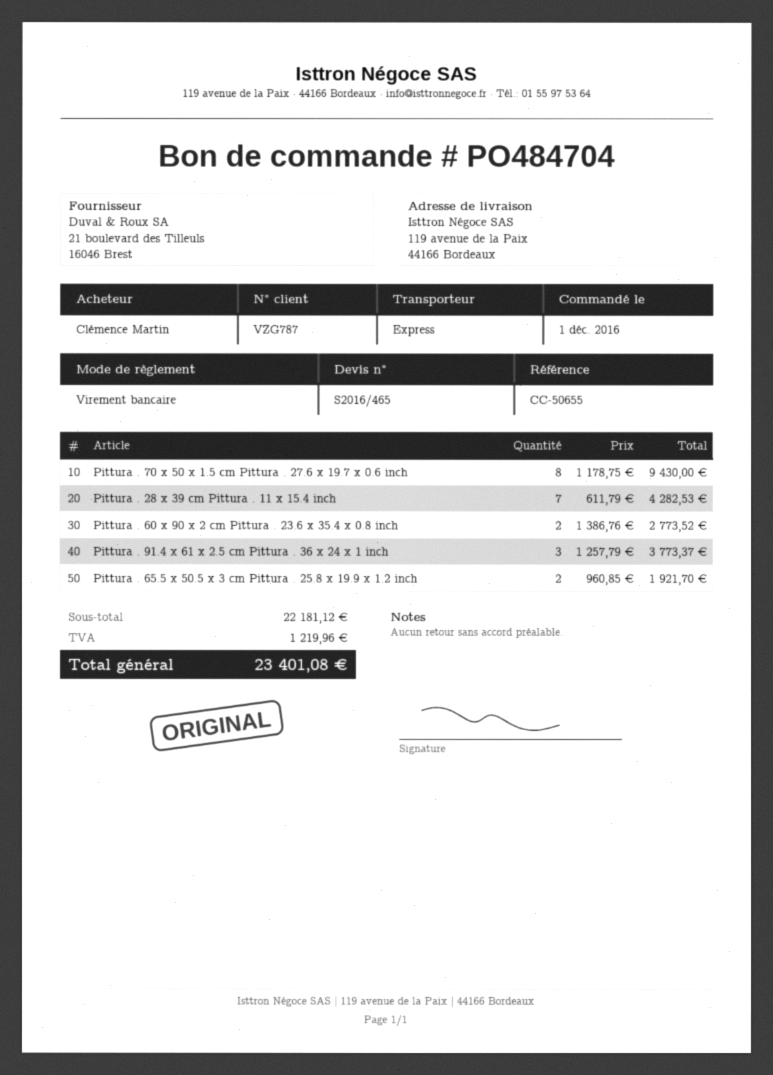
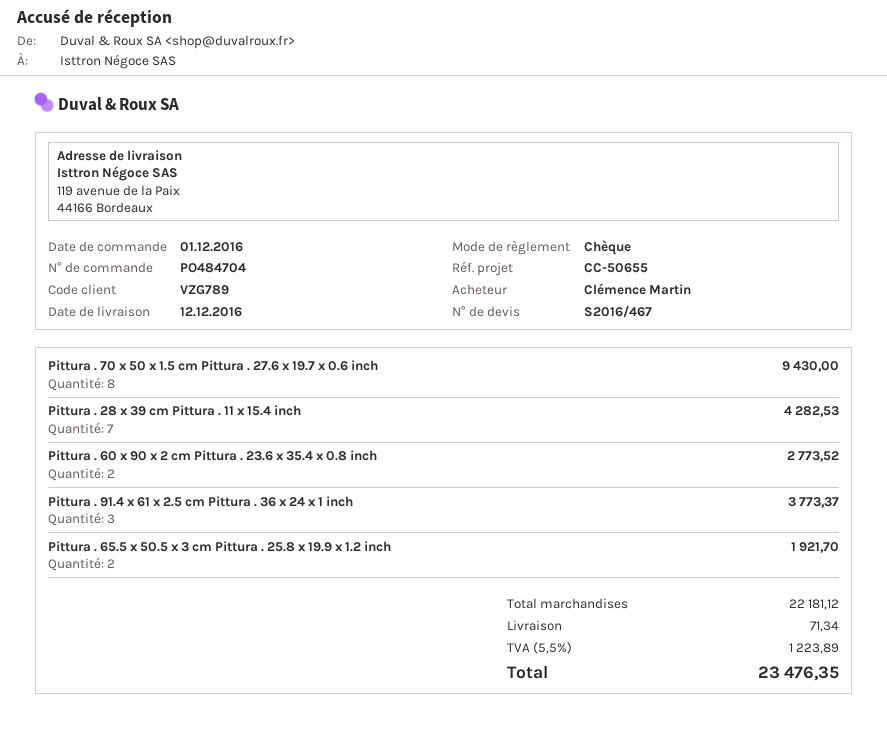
quote number: S2016/465 -> S2016/467
customer number: VZG787 -> VZG789
payment method: bank transfer -> cheque
shipping: none -> 71.34
tax: 1219.96 -> 1223.89
total: 23401.08 -> 23476.35

